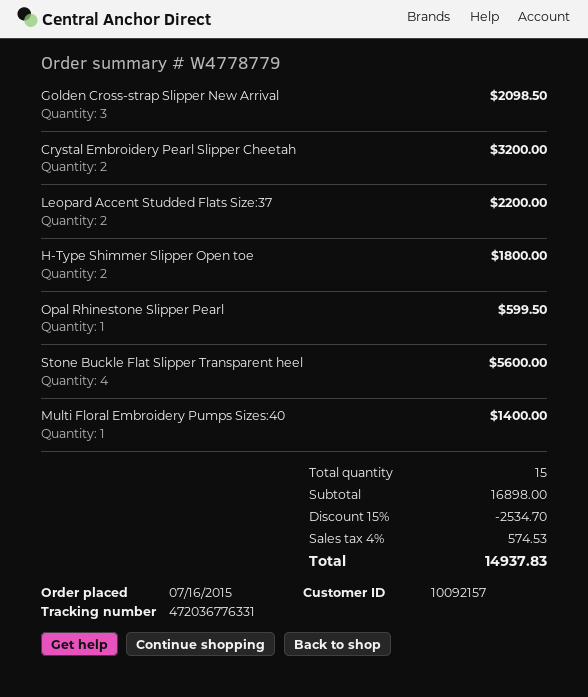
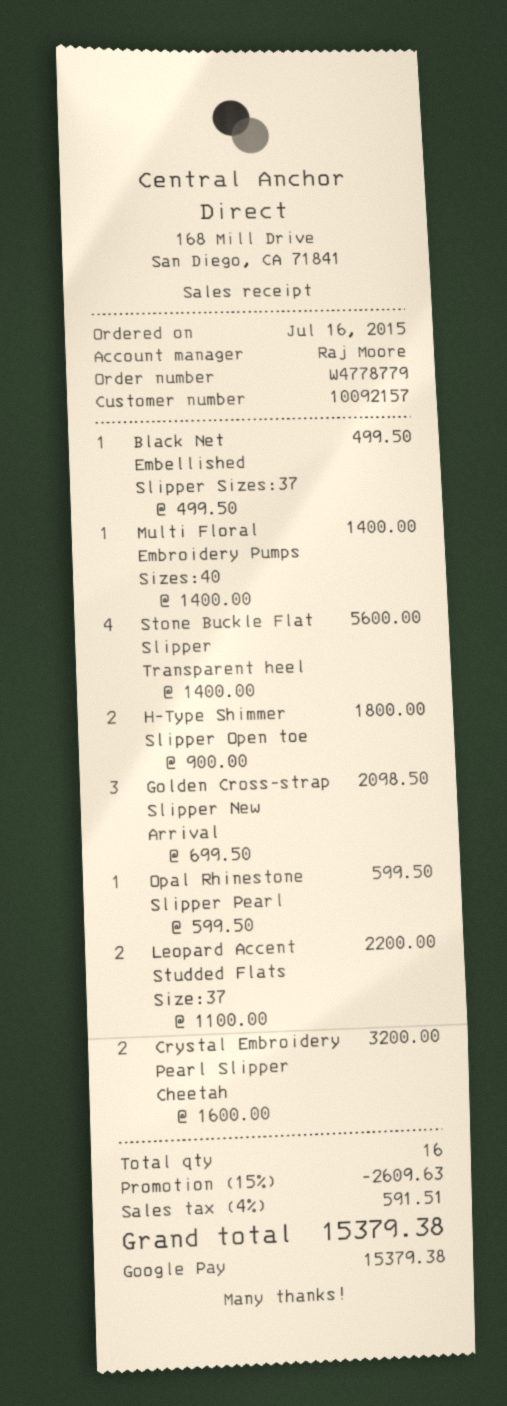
Black Net Embellished Slipper Sizes:37: none -> 1 for 499.50
total quantity: 15 -> 16
discount: 15% = 2534.70 -> 15% = 2609.63
tax: 4% = 574.53 -> 4% = 591.51
total: 14937.83 -> 15379.38

